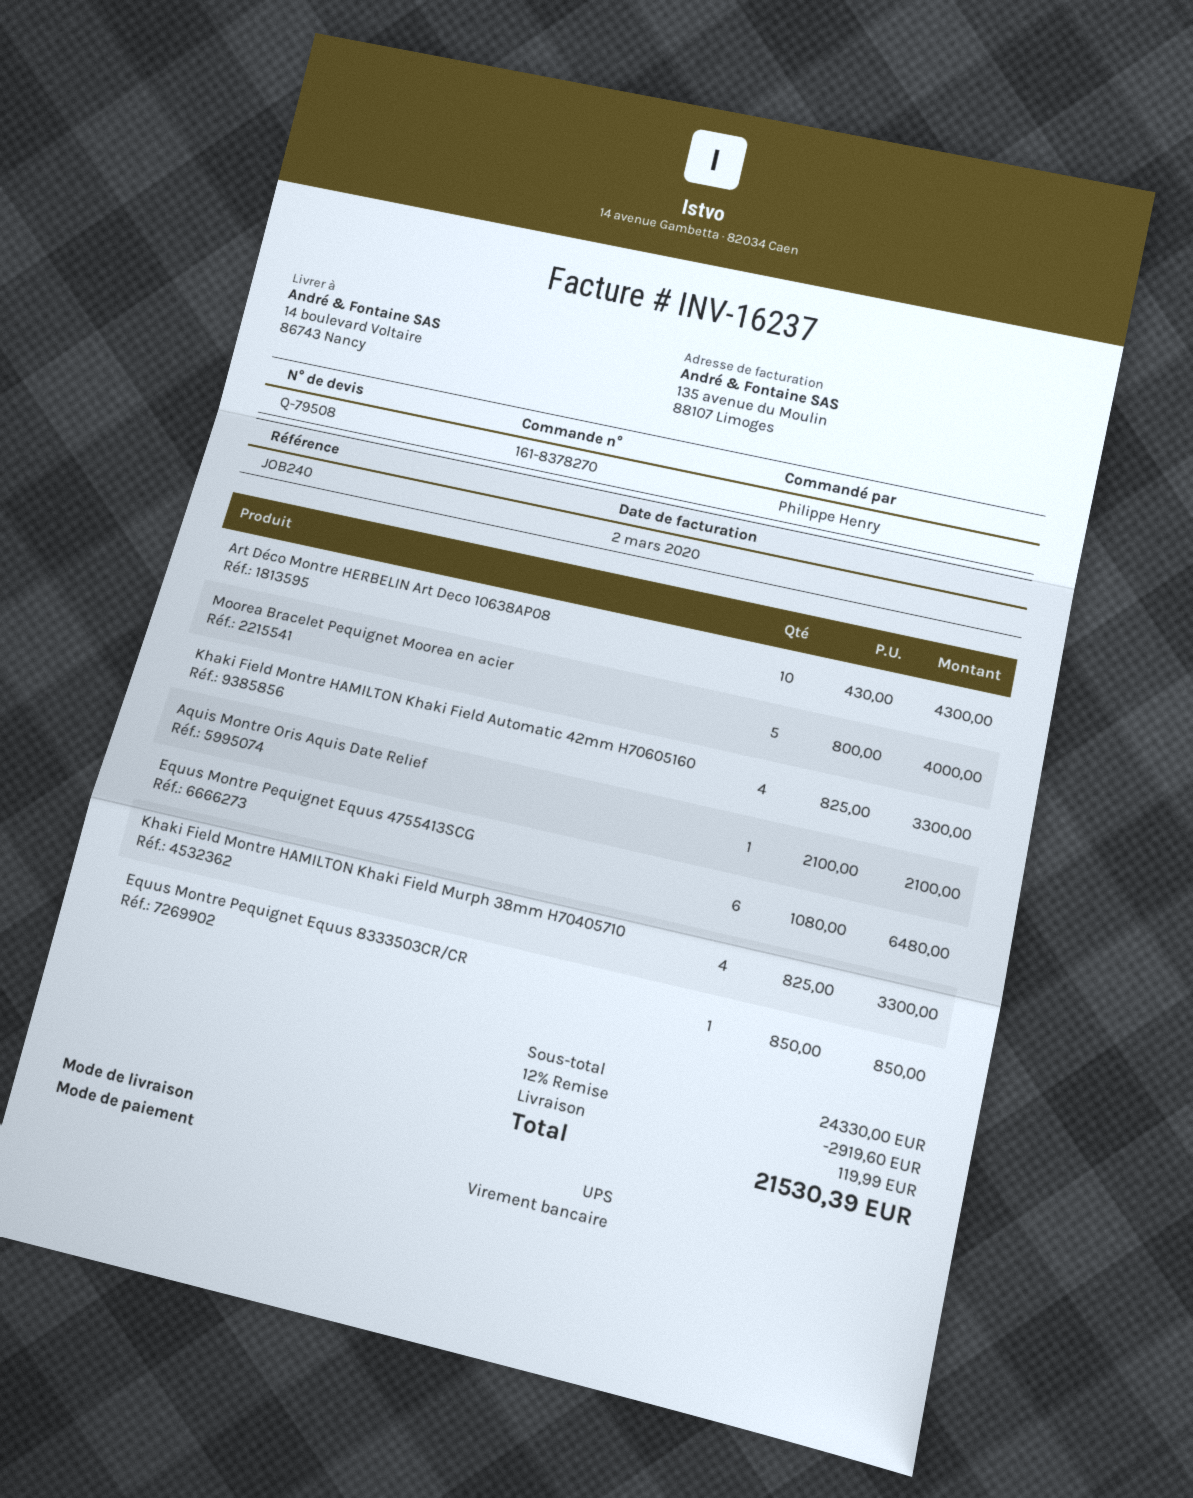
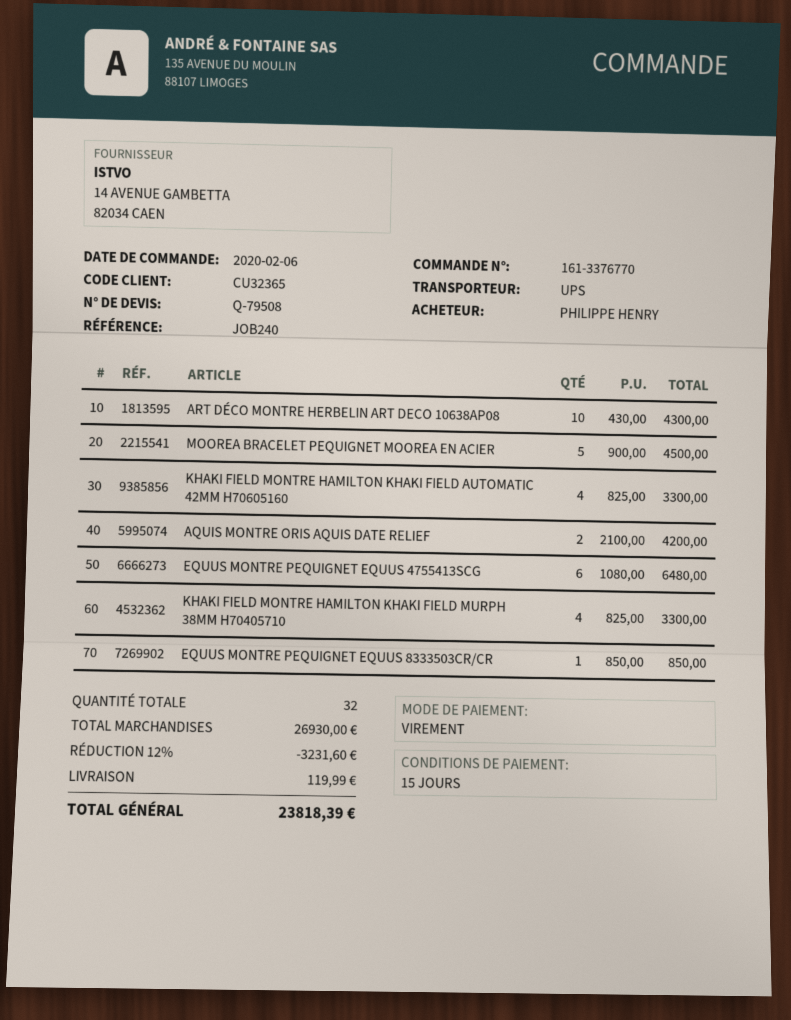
order number: 161-8378270 -> 161-3376770
Moorea Bracelet Pequignet Moorea en acier: 5 x 800.00 = 4000.00 -> 5 x 900.00 = 4500.00
Aquis Montre Oris Aquis Date Relief: 1 x 2100.00 = 2100.00 -> 2 x 2100.00 = 4200.00
subtotal: 24330.00 -> 26930.00
discount: 12% = 2919.60 -> 12% = 3231.60
total: 21530.39 -> 23818.39

